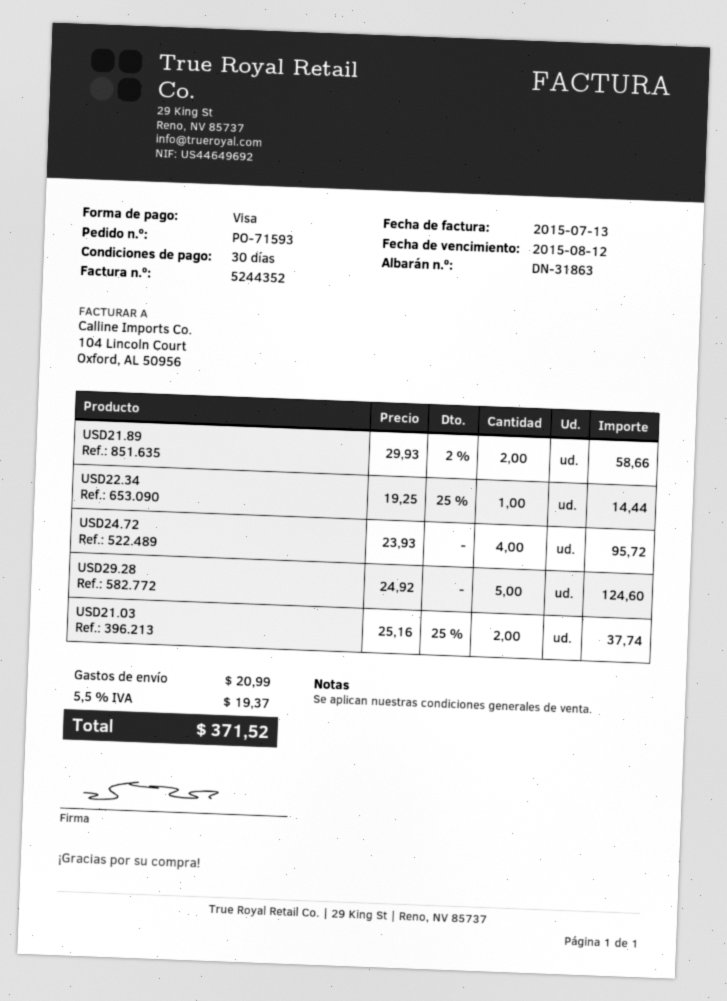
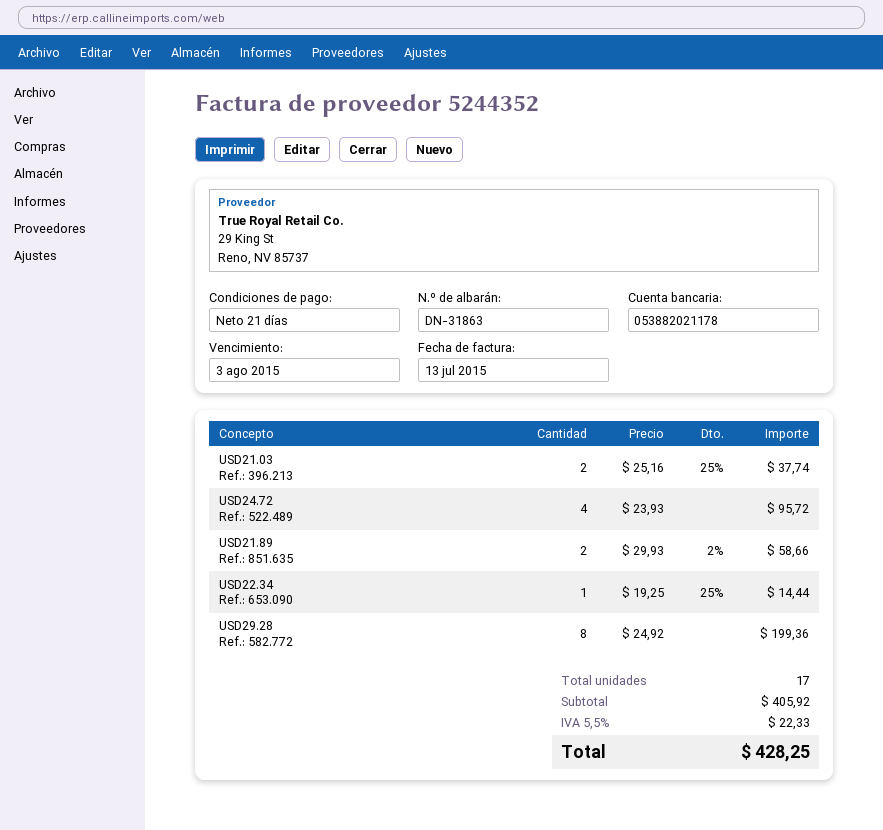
payment terms: 30 days -> 21 days
due date: 2015-08-12 -> 2015-08-03
USD29.28: 5 x 24.92 = 124.60 -> 8 x 24.92 = 199.36
shipping: 20.99 -> none
tax: 5.5% = 19.37 -> 5.5% = 22.33
total: 371.52 -> 428.25

